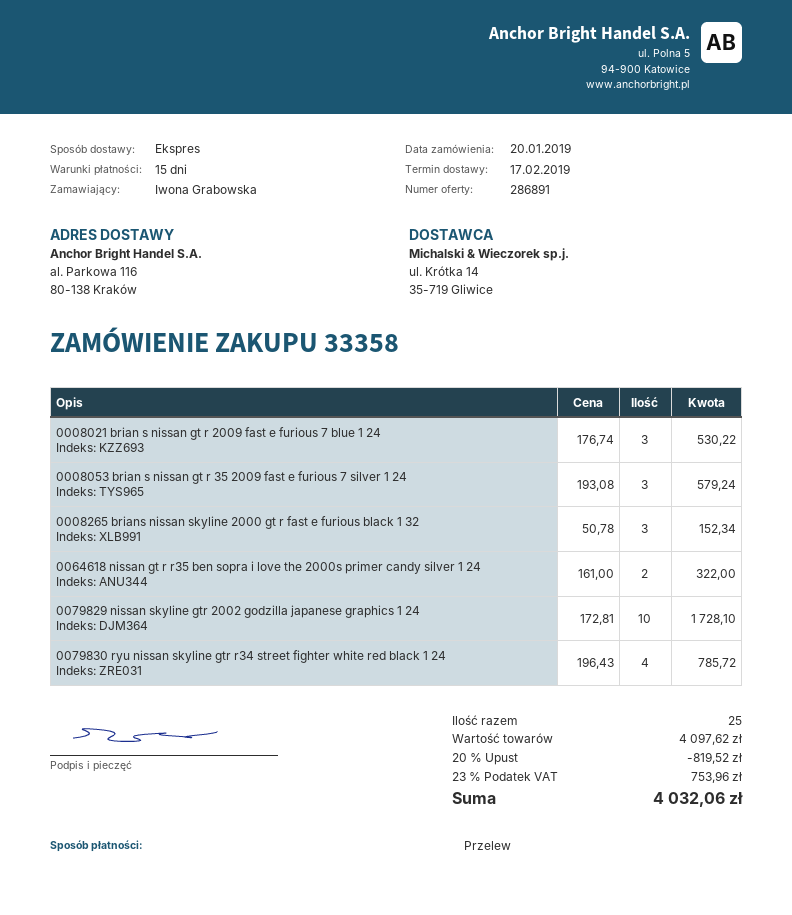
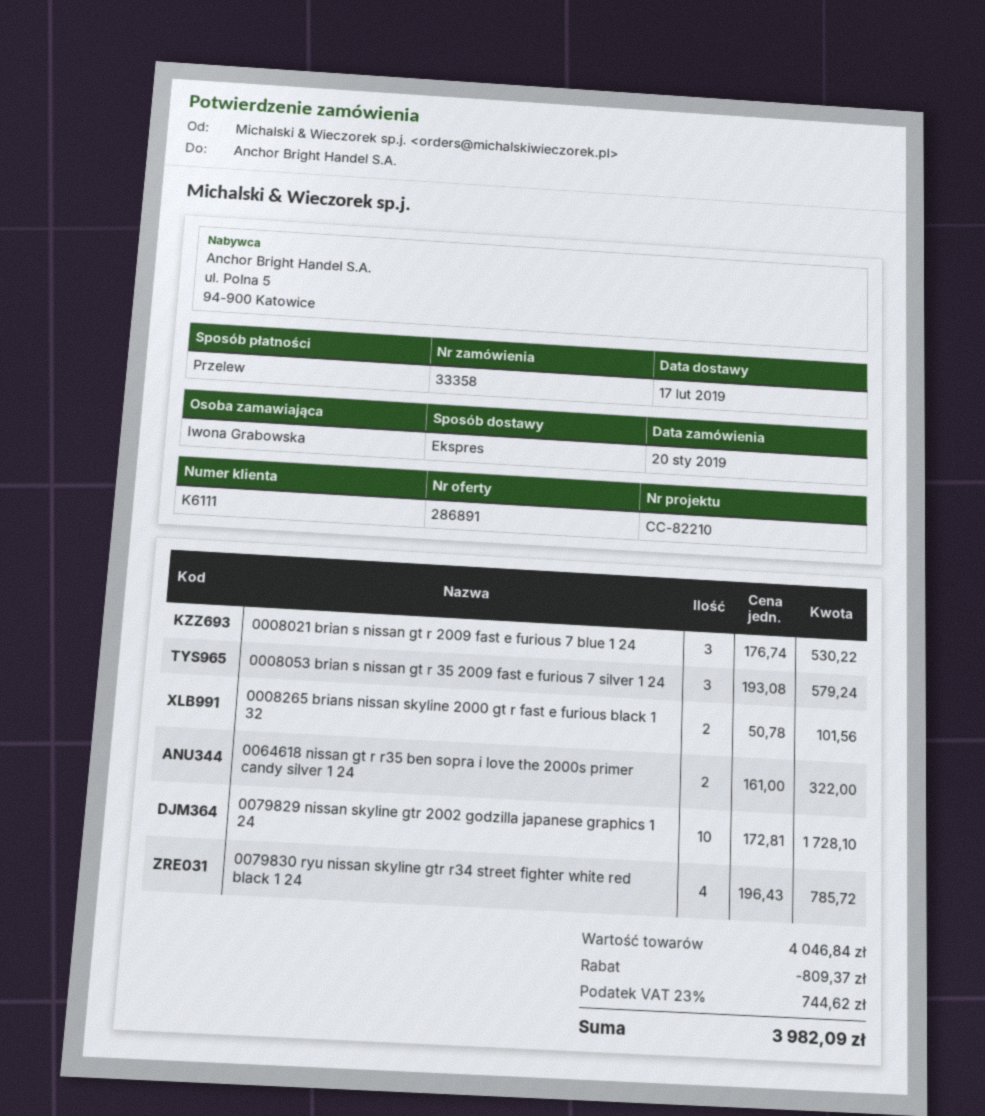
0008265 brians nissan skyline 2000 gt r fast e furious black 1 32: 3 x 50.78 = 152.34 -> 2 x 50.78 = 101.56
subtotal: 4097.62 -> 4046.84
discount: 819.52 -> 809.37
tax: 23% = 753.96 -> 23% = 744.62
total: 4032.06 -> 3982.09

